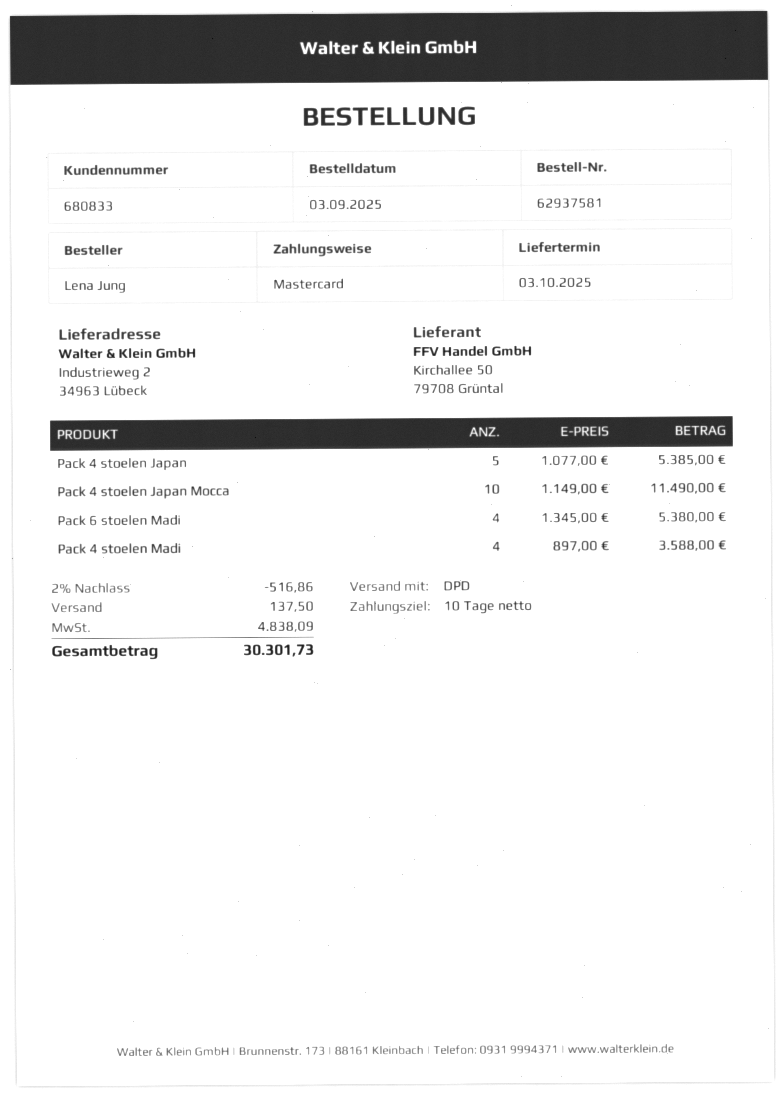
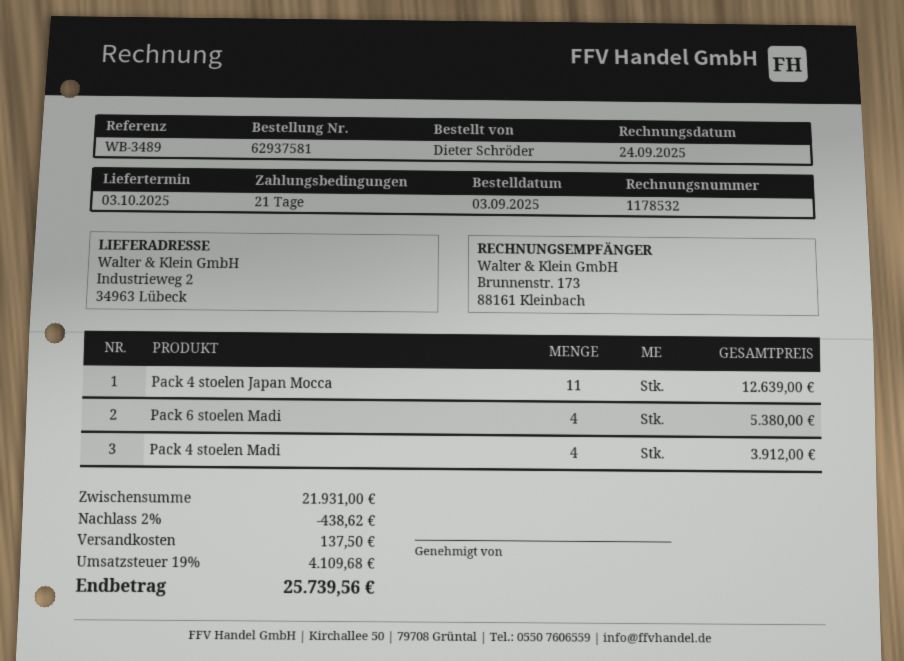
payment terms: 10 days -> 21 days
ordered by: Lena Jung -> Dieter Schröder
Pack 4 stoelen Japan: 5 for 5385.00 -> none
Pack 4 stoelen Japan Mocca: 10 for 11490.00 -> 11 for 12639.00
Pack 4 stoelen Madi: 4 for 3588.00 -> 4 for 3912.00
discount: 2% = 516.86 -> 2% = 438.62
tax: 4838.09 -> 4109.68
total: 30301.73 -> 25739.56

